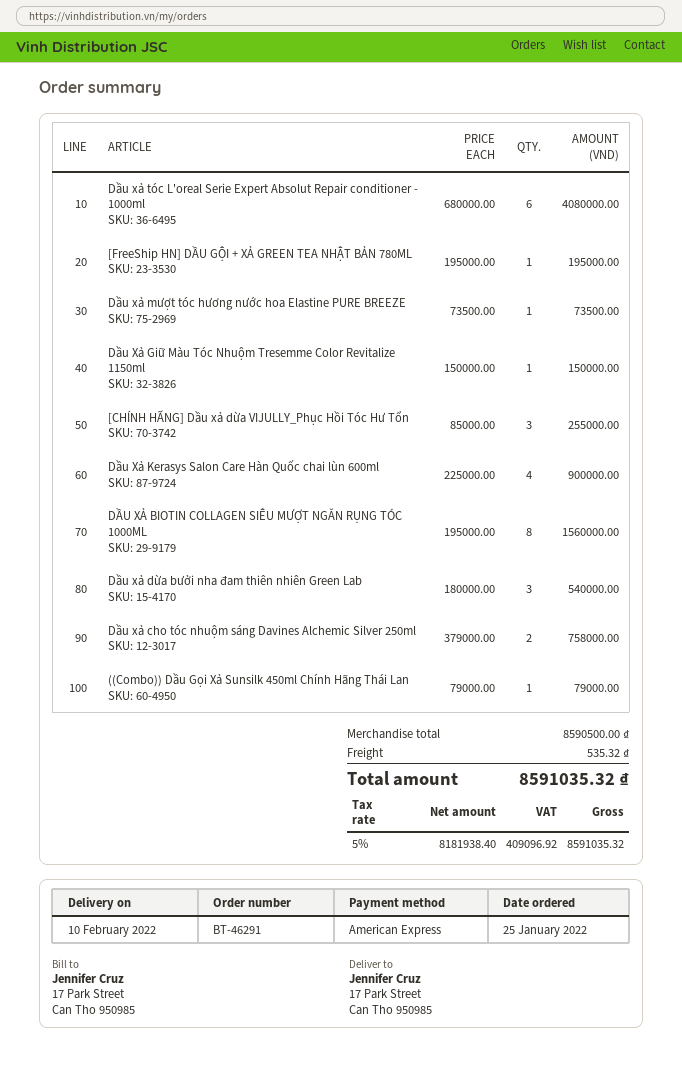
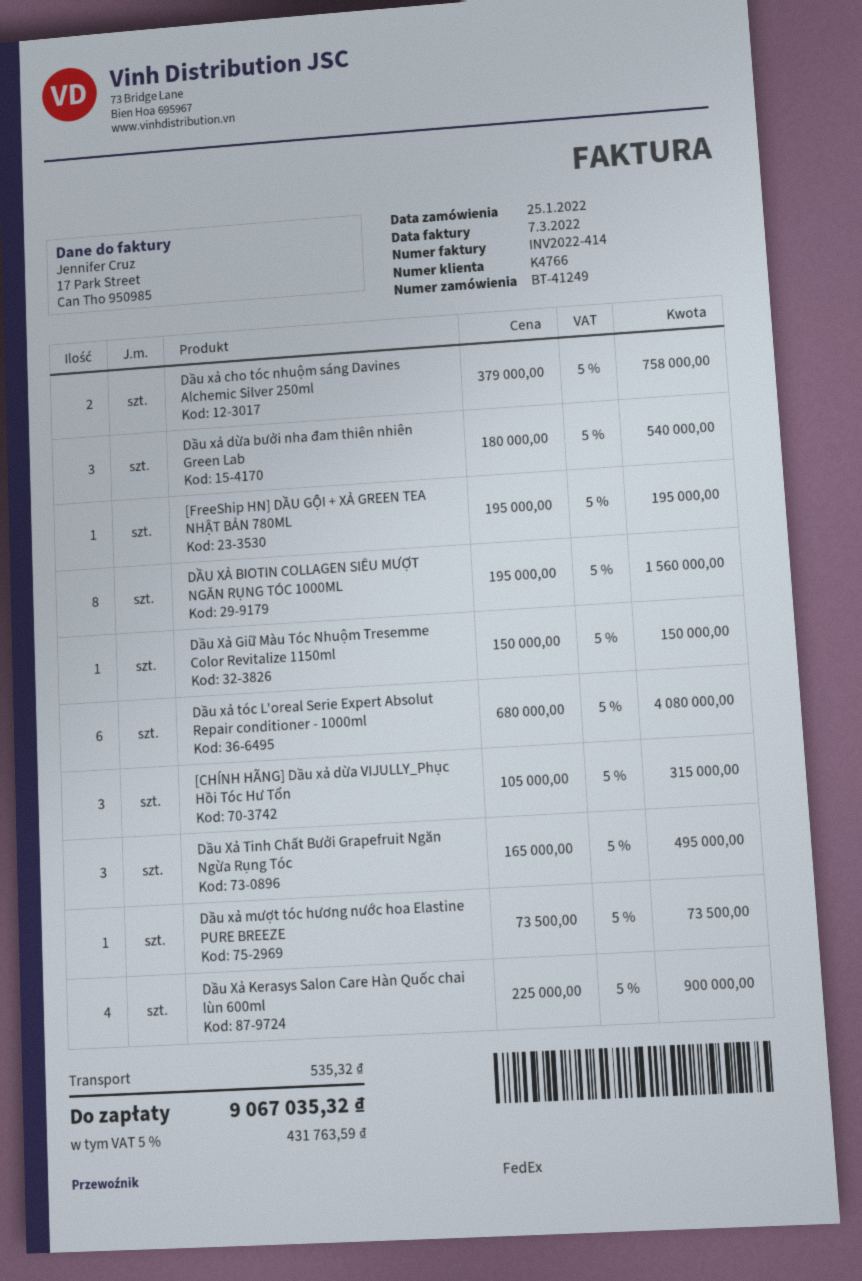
order number: BT-46291 -> BT-41249
[CHÍNH HÃNG] Dầu xả dừa VIJULLY_Phục Hồi Tóc Hư Tổn: 3 x 85000.00 = 255000.00 -> 3 x 105000.00 = 315000.00
((Combo)) Dầu Gọi Xả Sunsilk 450ml Chính Hãng Thái Lan: 1 x 79000.00 = 79000.00 -> none
Dầu Xả Tinh Chất Bưởi Grapefruit Ngăn Ngừa Rụng Tóc: none -> 3 x 165000.00 = 495000.00
tax: 5% = 409096.92 -> 5% = 431763.59
total: 8591035.32 -> 9067035.32

